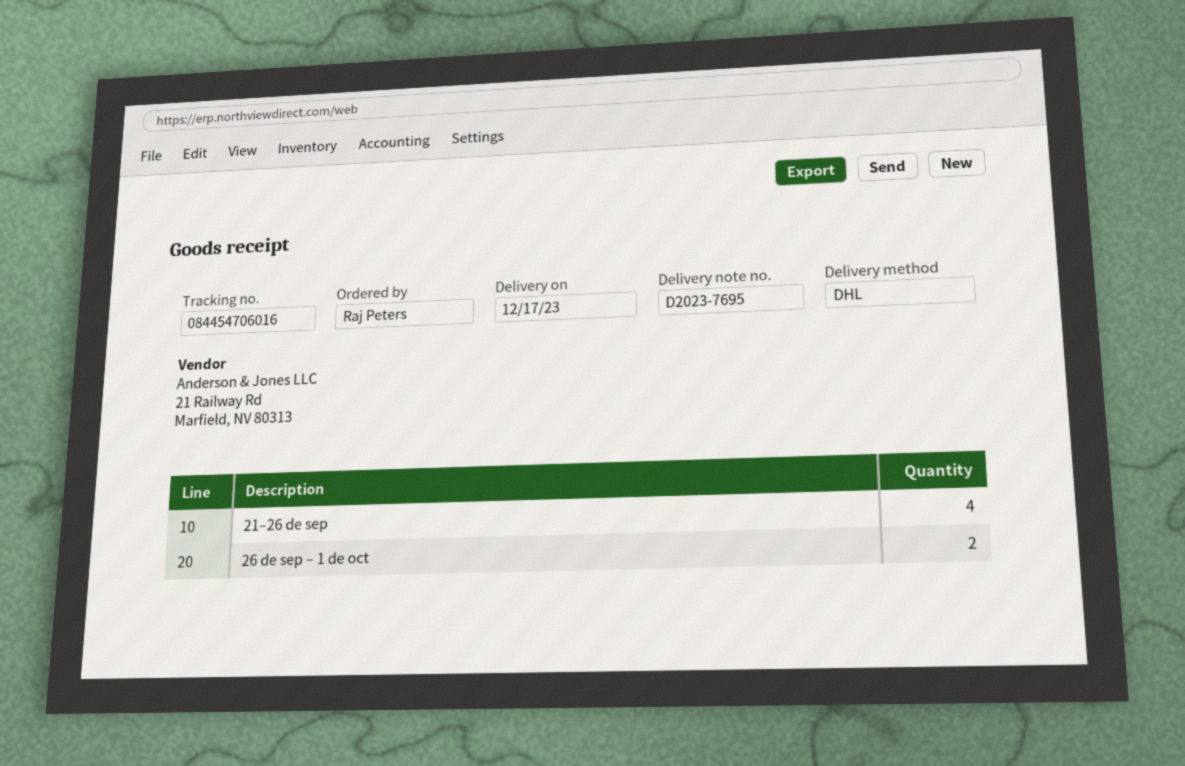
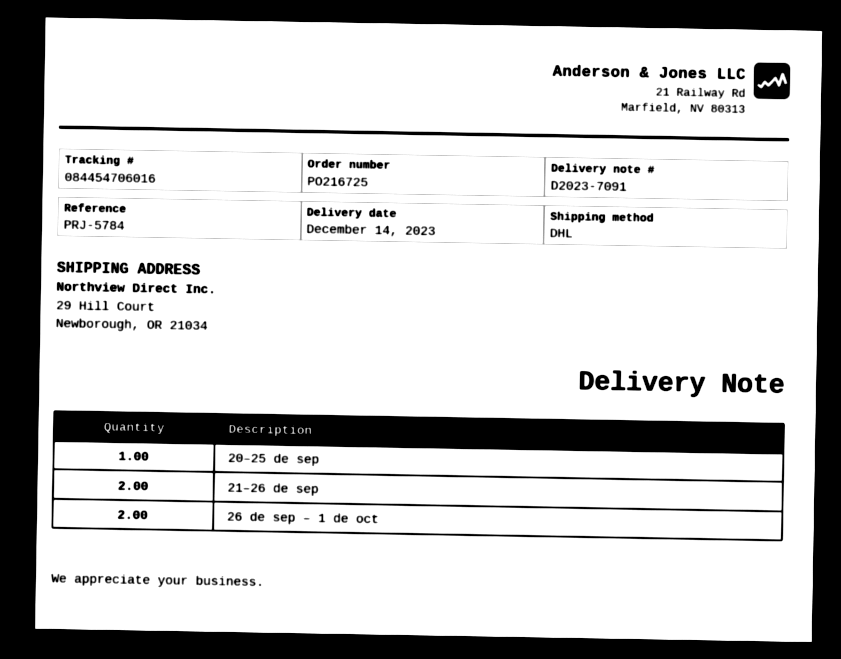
delivery note number: D2023-7695 -> D2023-7091
delivery date: 2023-12-17 -> 2023-12-14
21–26 de sep: 4 -> 2
20–25 de sep: none -> 1

